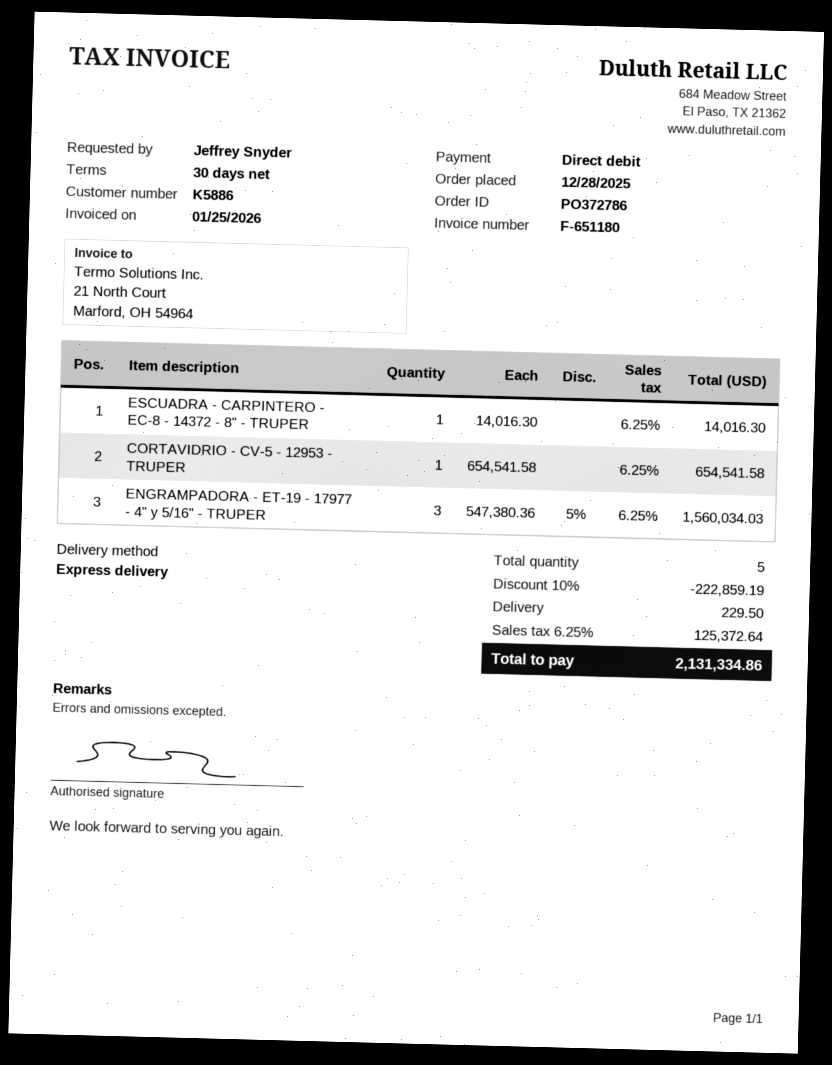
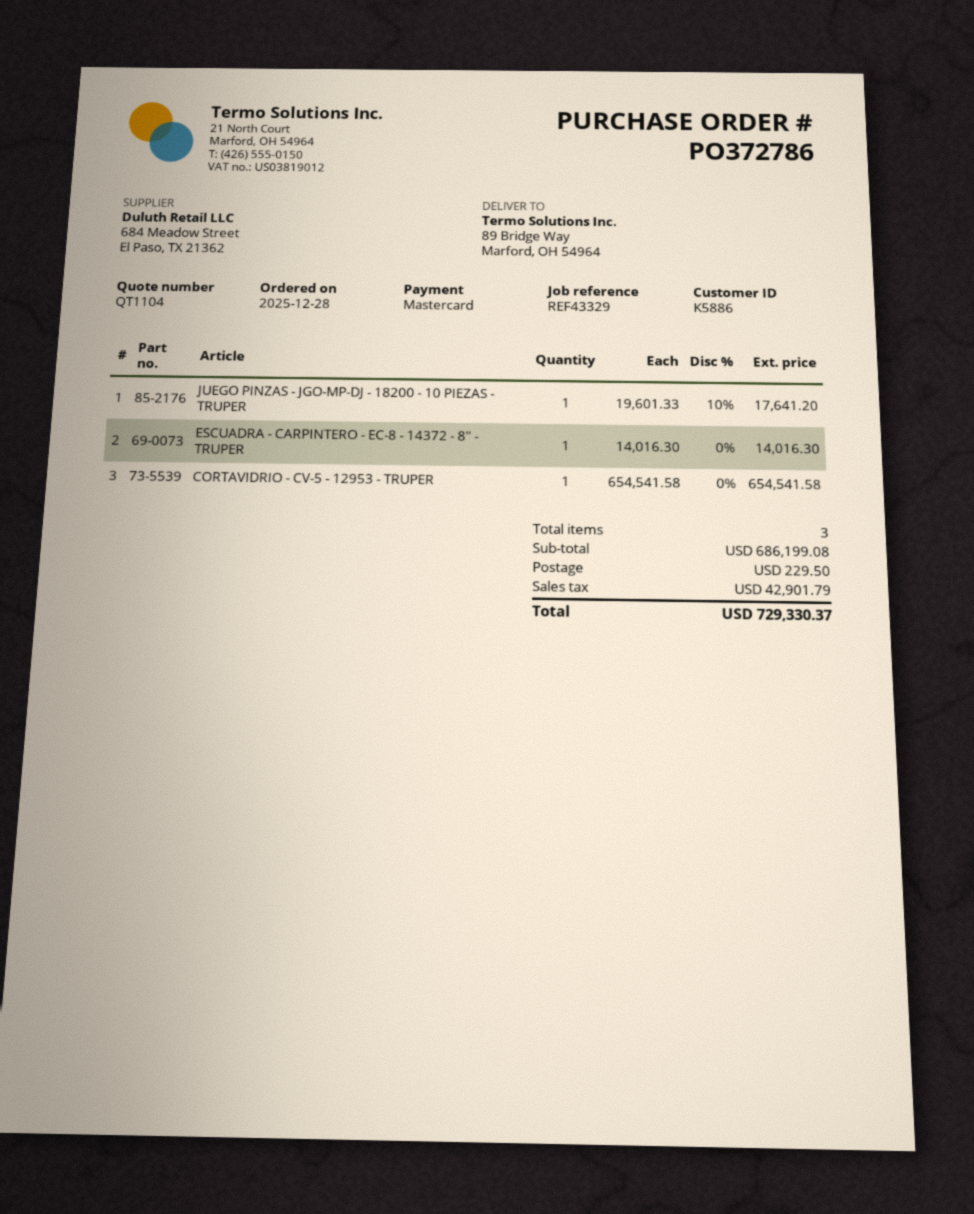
payment method: direct debit -> Mastercard
ENGRAMPADORA - ET-19 - 17977 - 4" y 5/16" - TRUPER: 3 x 547380.36 - 5% = 1560034.03 -> none
JUEGO PINZAS - JGO-MP-DJ - 18200 - 10 PIEZAS - TRUPER: none -> 1 x 19601.33 - 10% = 17641.20
total quantity: 5 -> 3
discount: 10% = 222859.19 -> none
tax: 125372.64 -> 42901.79
total: 2131334.86 -> 729330.37

